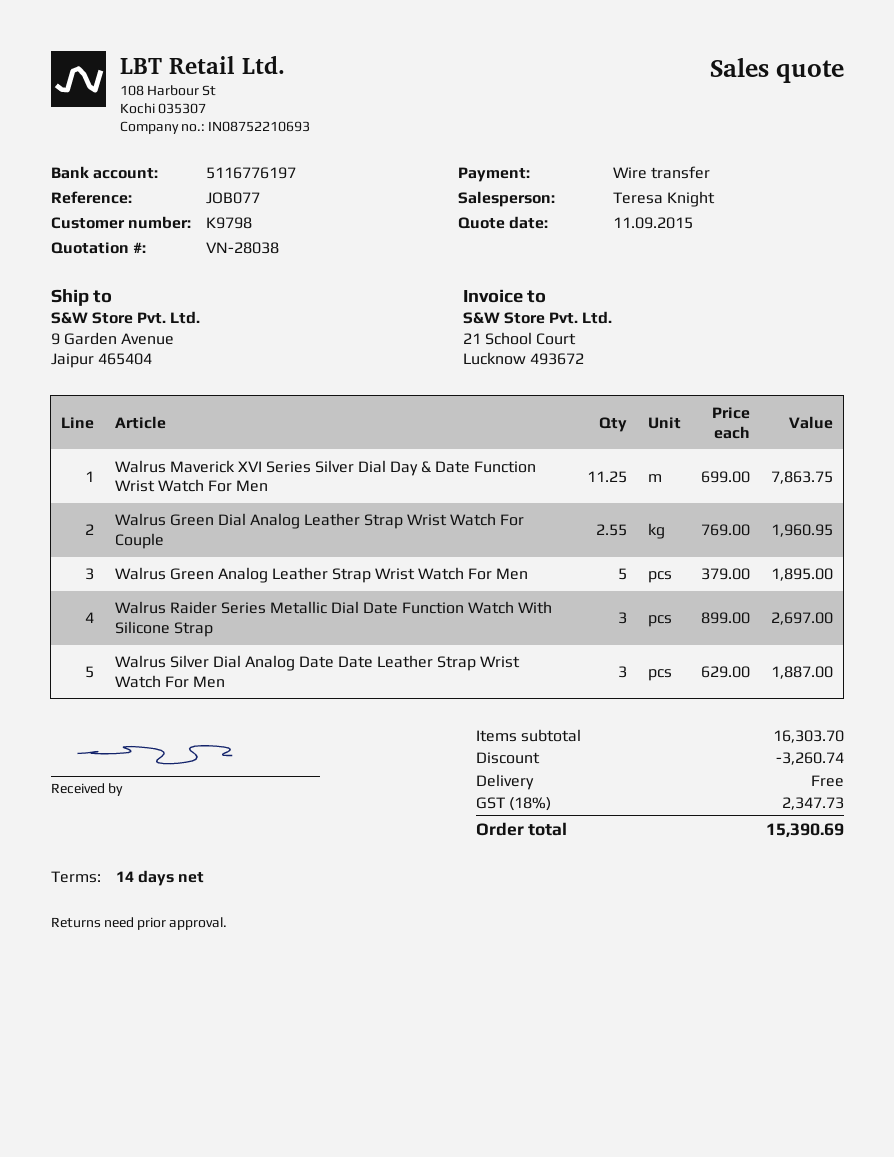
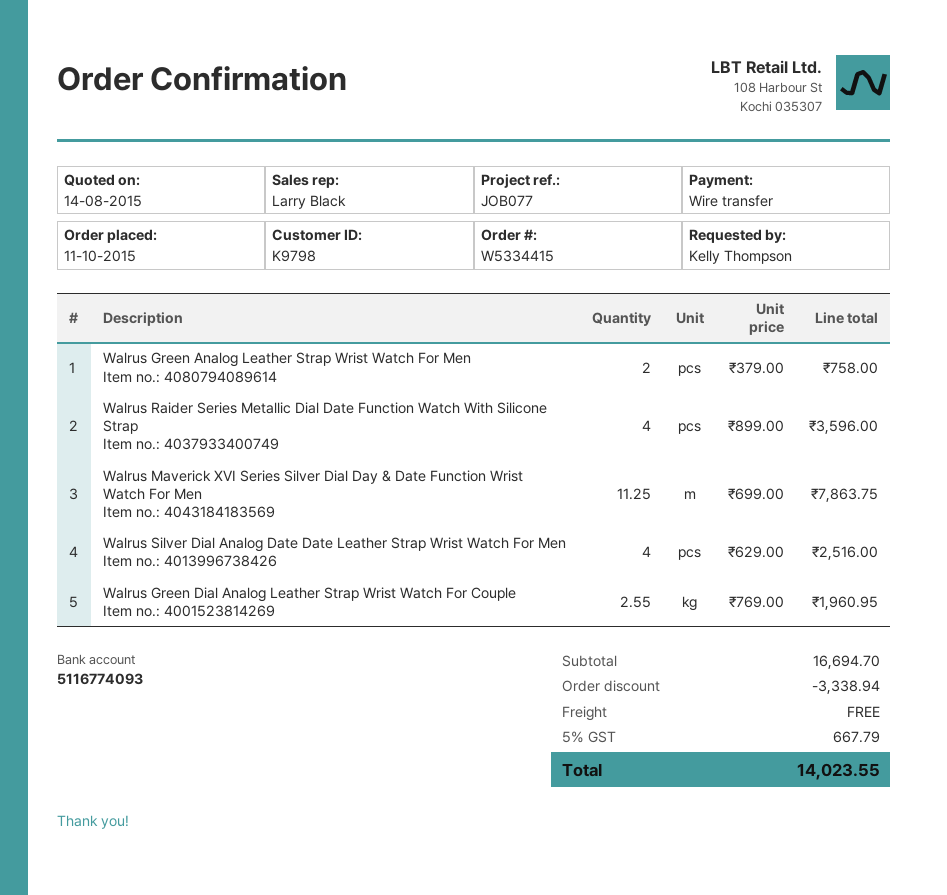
quote date: 2015-09-11 -> 2015-08-14
sales rep: Teresa Knight -> Larry Black
bank account: 5116776197 -> 5116774093
Walrus Green Analog Leather Strap Wrist Watch For Men: 5 x 379.00 = 1895.00 -> 2 x 379.00 = 758.00
Walrus Raider Series Metallic Dial Date Function Watch With Silicone Strap: 3 x 899.00 = 2697.00 -> 4 x 899.00 = 3596.00
Walrus Silver Dial Analog Date Date Leather Strap Wrist Watch For Men: 3 x 629.00 = 1887.00 -> 4 x 629.00 = 2516.00
subtotal: 16303.70 -> 16694.70
discount: 3260.74 -> 3338.94
tax: 18% = 2347.73 -> 5% = 667.79
total: 15390.69 -> 14023.55

